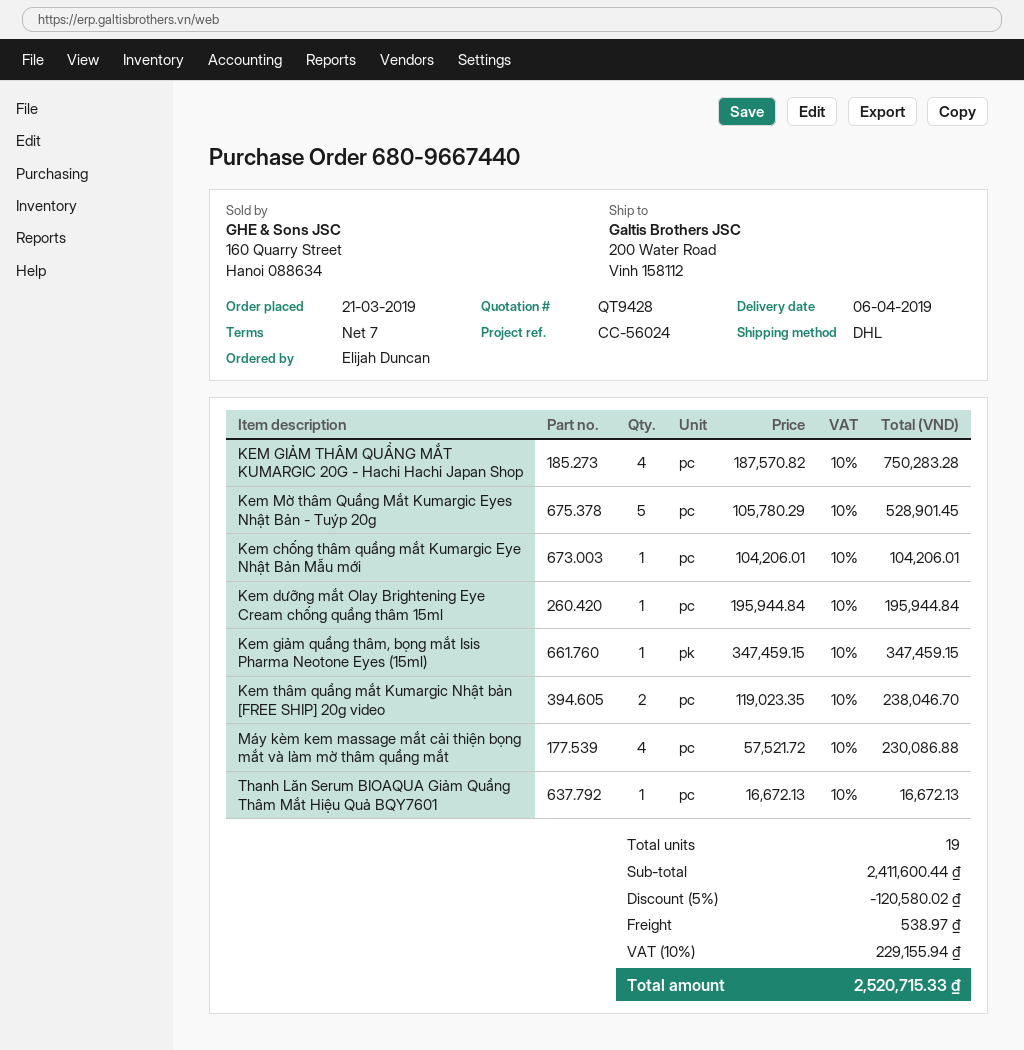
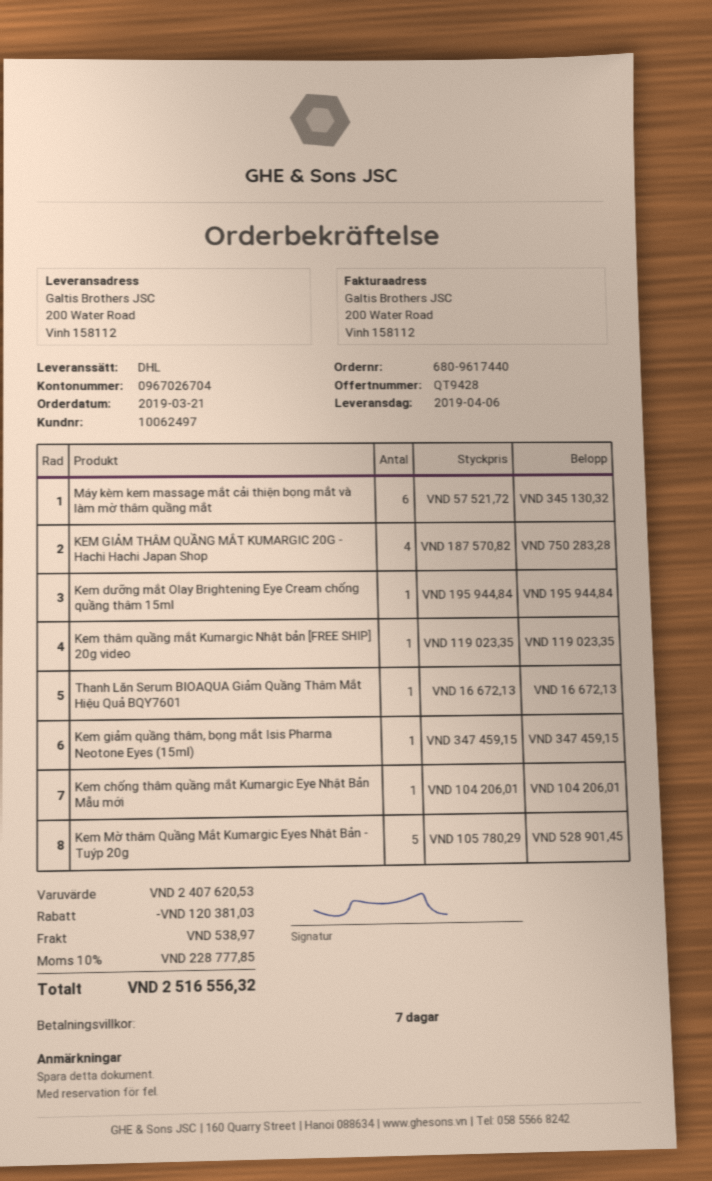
order number: 680-9667440 -> 680-9617440
Kem thâm quầng mắt Kumargic Nhật bản [FREE SHIP] 20g video: 2 x 119023.35 = 238046.70 -> 1 x 119023.35 = 119023.35
Máy kèm kem massage mắt cải thiện bọng mắt và làm mờ thâm quầng mắt: 4 x 57521.72 = 230086.88 -> 6 x 57521.72 = 345130.32
subtotal: 2411600.44 -> 2407620.53
discount: 120580.02 -> 120381.03
tax: 10% = 229155.94 -> 10% = 228777.85
total: 2520715.33 -> 2516556.32

